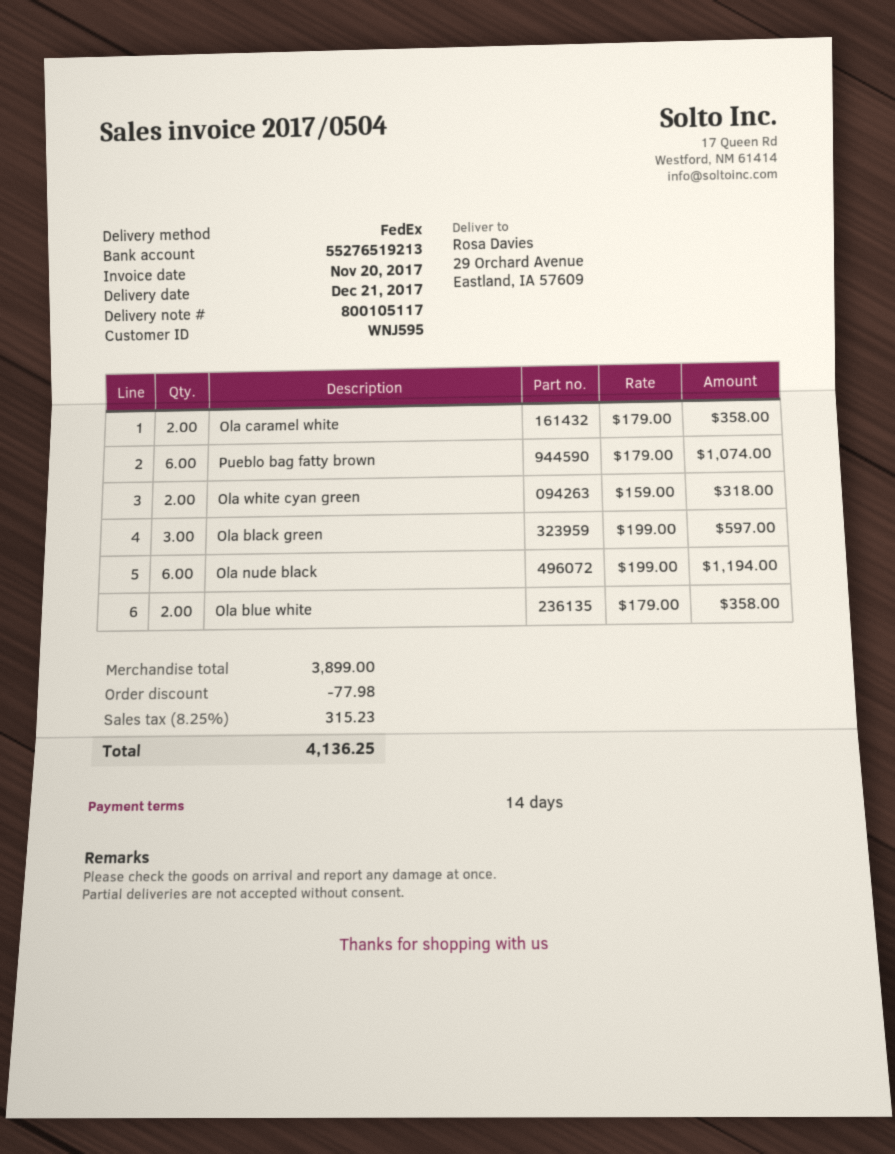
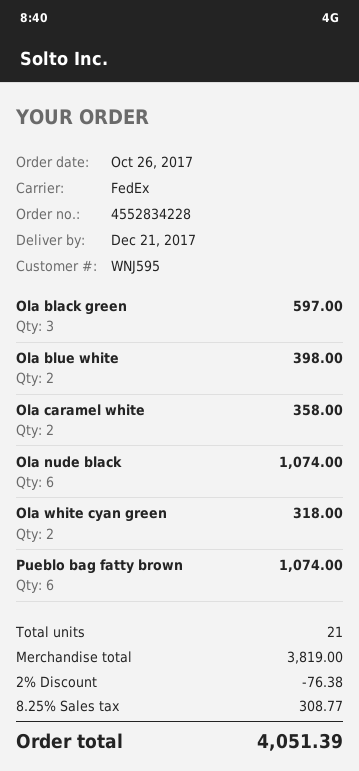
Ola nude black: 6 for 1194.00 -> 6 for 1074.00
Ola blue white: 2 for 358.00 -> 2 for 398.00
subtotal: 3899.00 -> 3819.00
discount: 77.98 -> 76.38
tax: 8.25% = 315.23 -> 8.25% = 308.77
total: 4136.25 -> 4051.39

